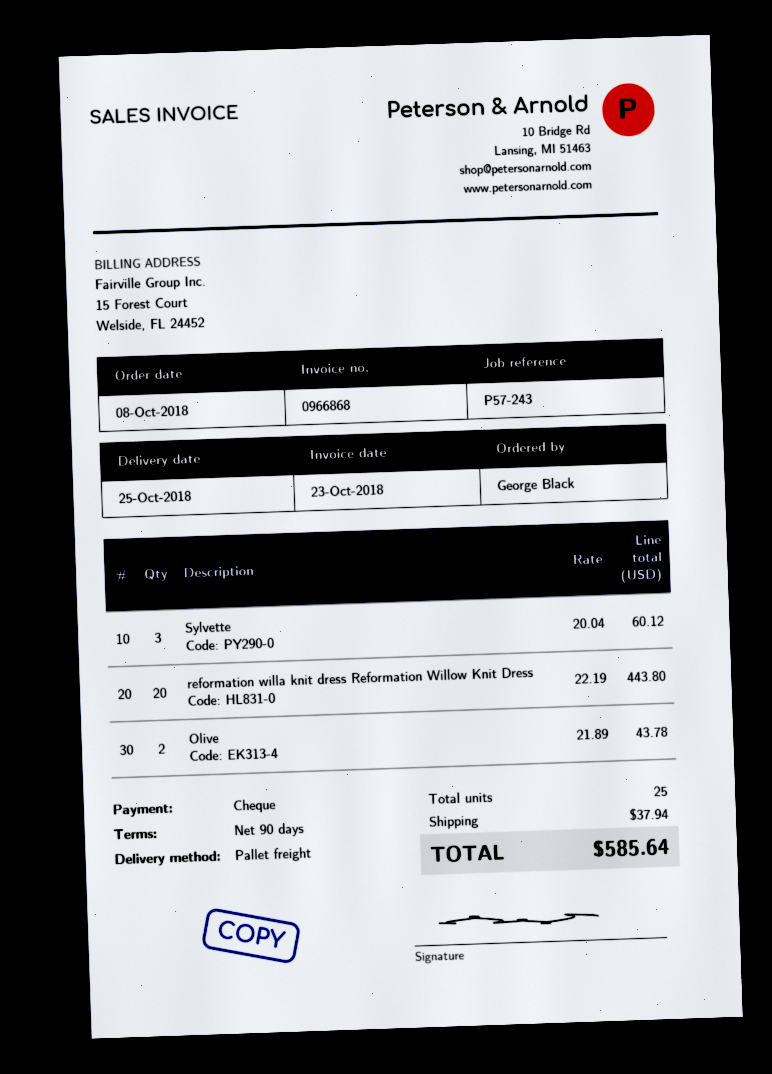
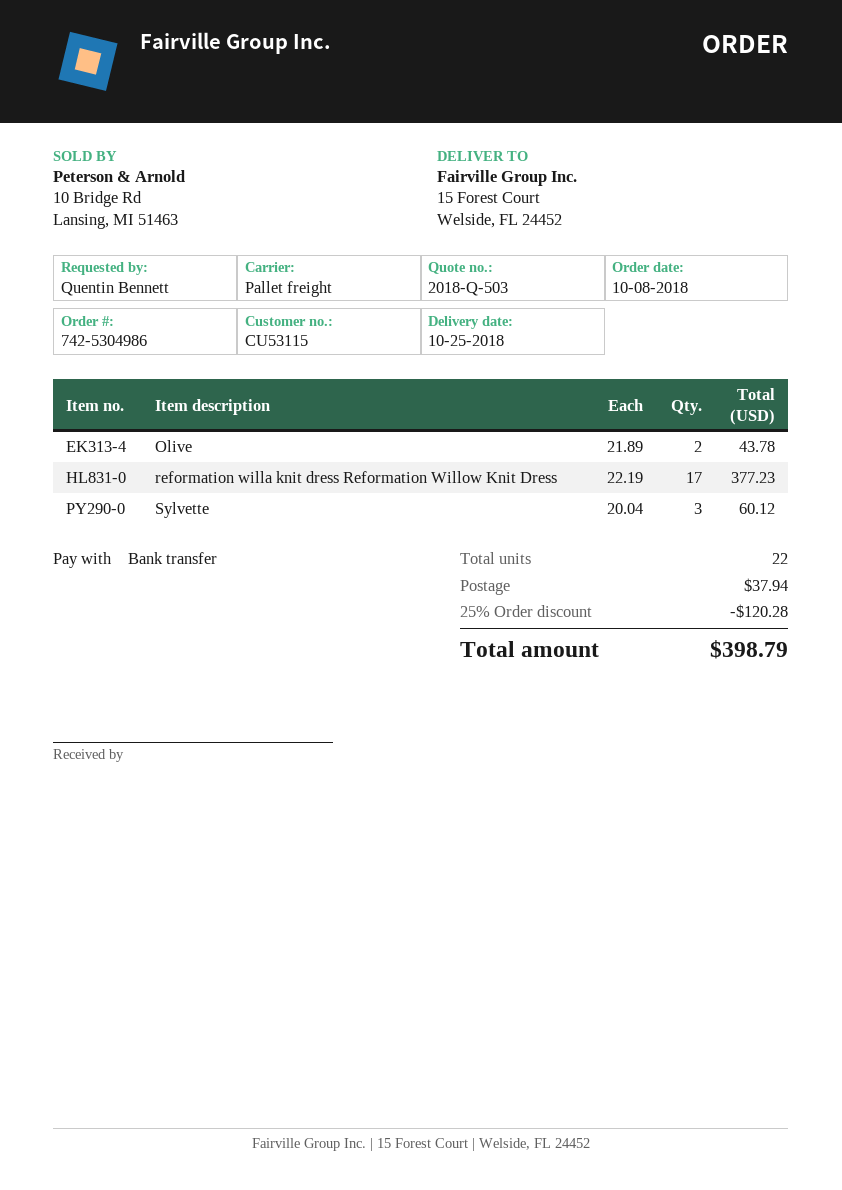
ordered by: George Black -> Quentin Bennett
payment method: cheque -> bank transfer
reformation willa knit dress Reformation Willow Knit Dress: 20 x 22.19 = 443.80 -> 17 x 22.19 = 377.23
total quantity: 25 -> 22
discount: none -> 25% = 120.28
total: 585.64 -> 398.79

